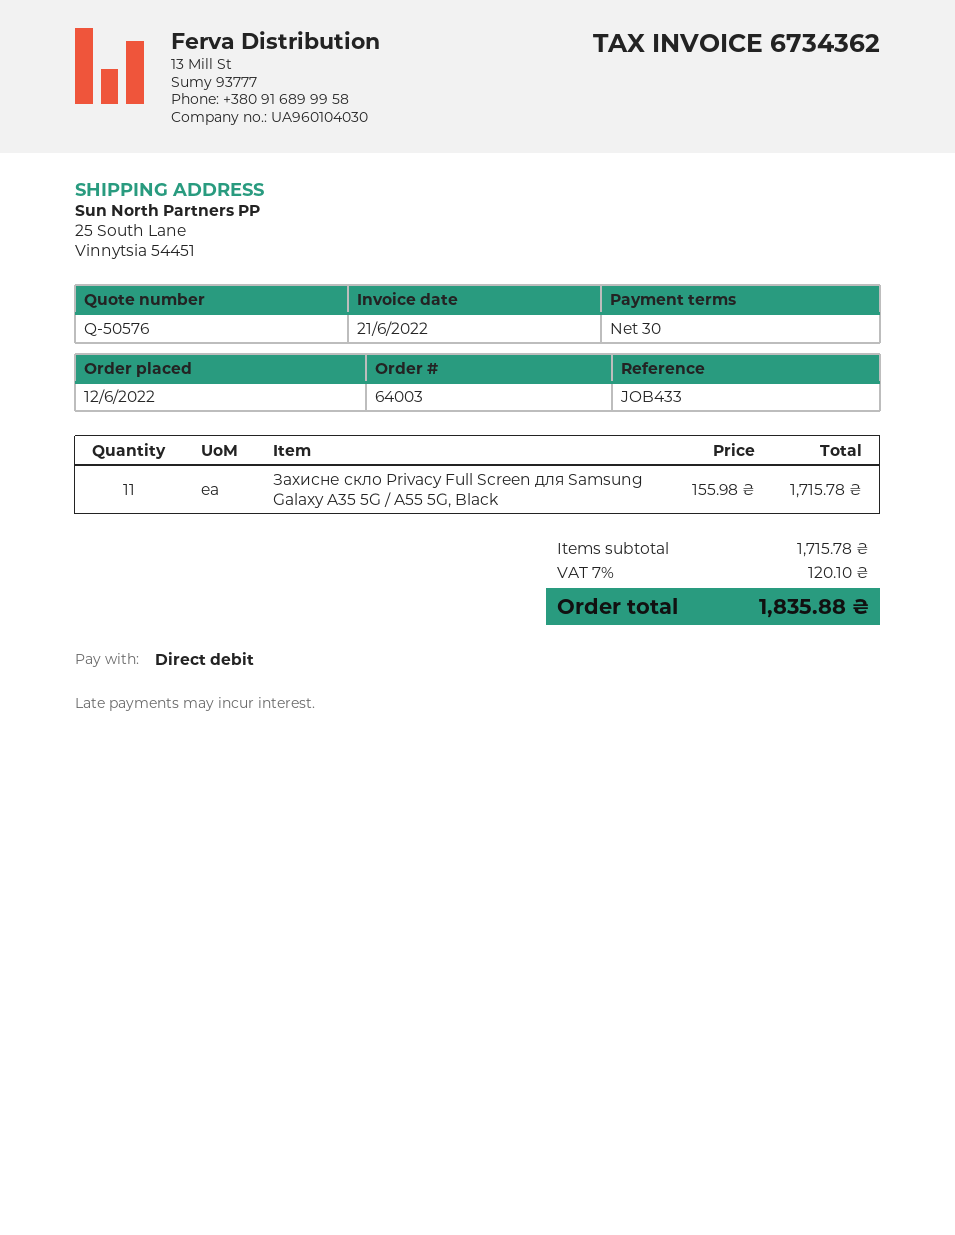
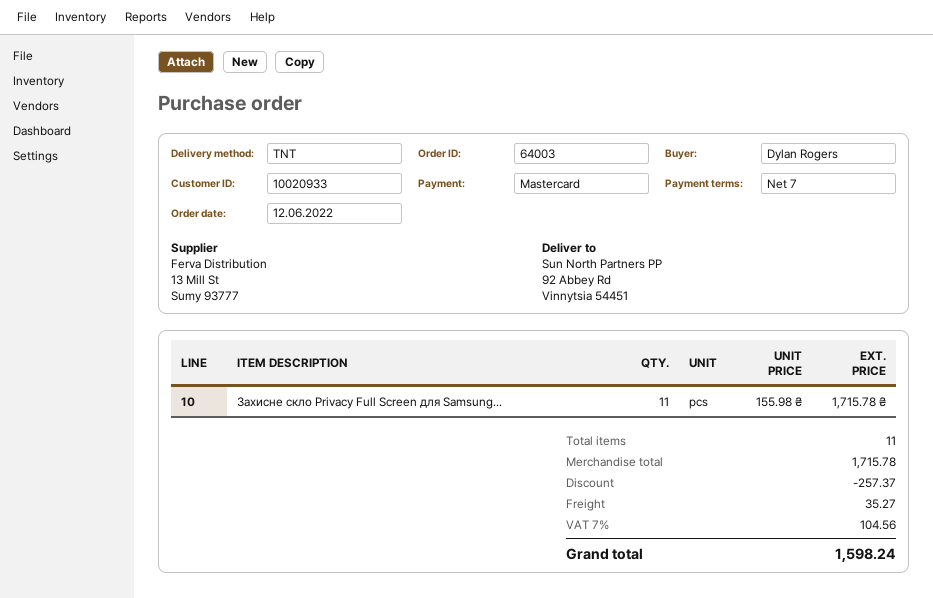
payment terms: 30 days -> 7 days
payment method: direct debit -> Mastercard
ship to: 25 South Lane, Vinnytsia 54451 -> 92 Abbey Rd, Vinnytsia 54451
discount: none -> 257.37
shipping: none -> 35.27
tax: 7% = 120.10 -> 7% = 104.56
total: 1835.88 -> 1598.24

